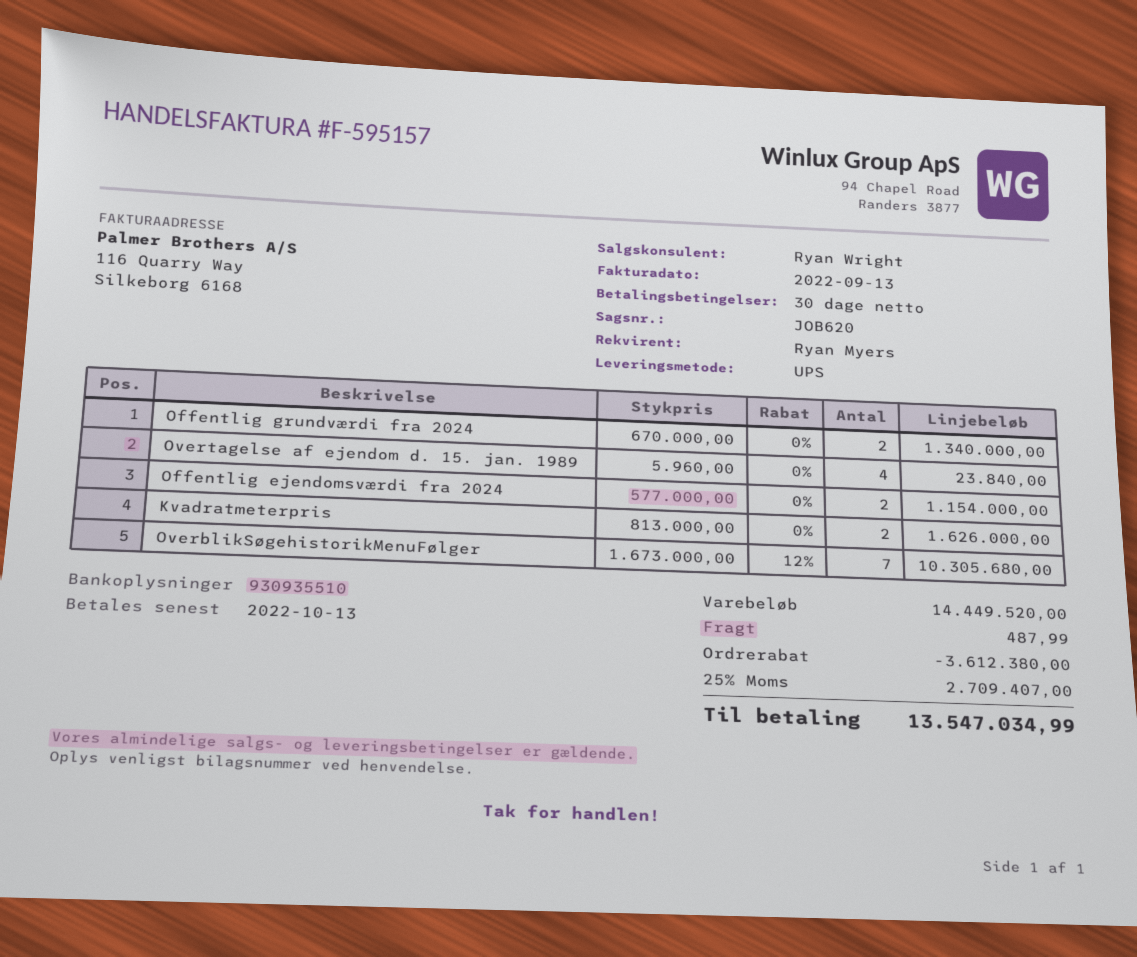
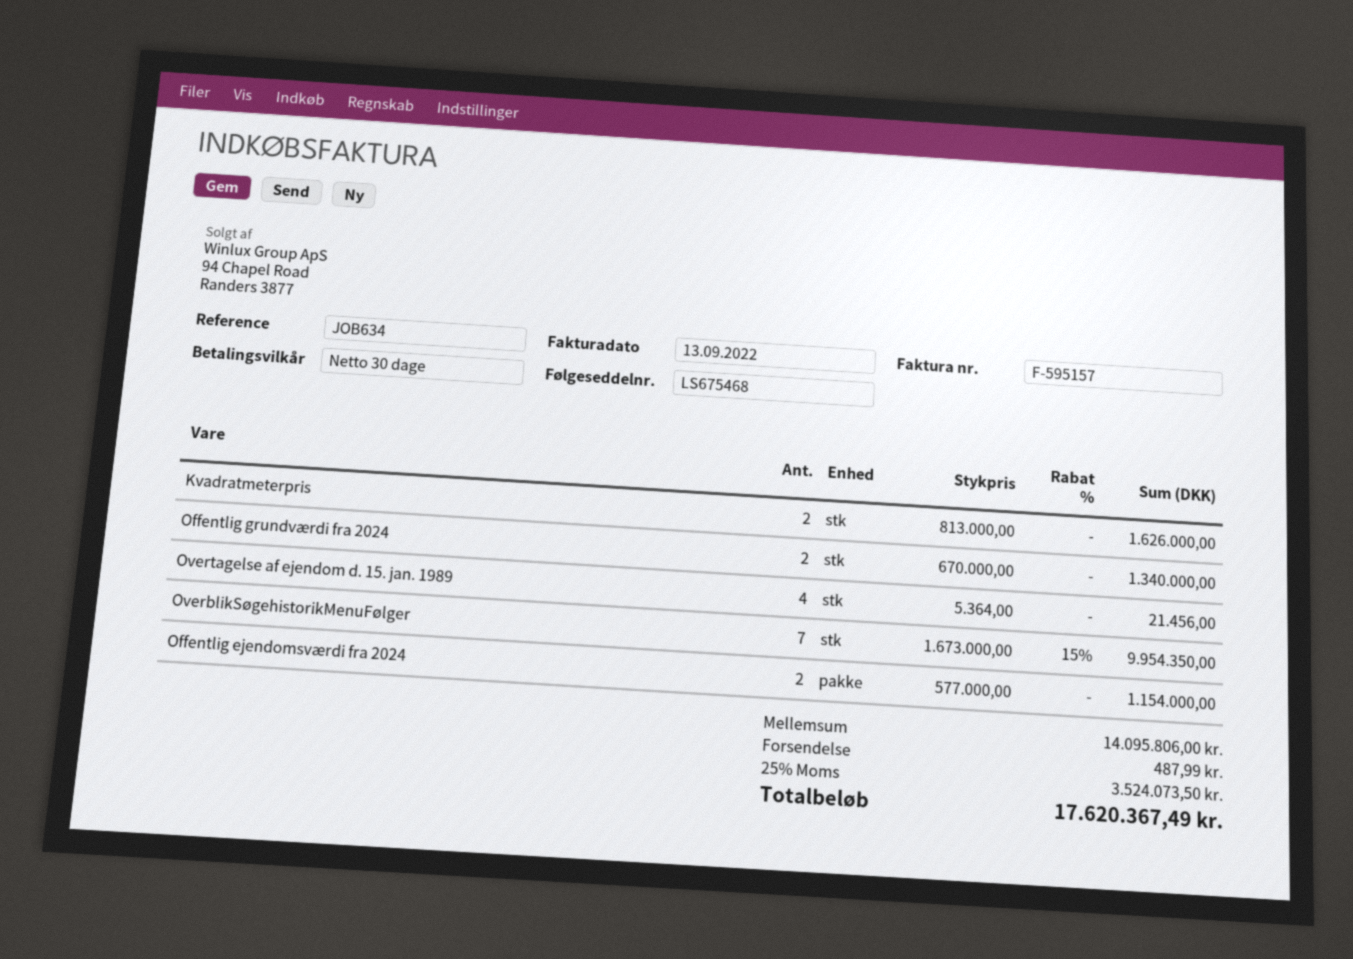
reference: JOB620 -> JOB634
Overtagelse af ejendom d. 15. jan. 1989: 4 x 5960.00 = 23840.00 -> 4 x 5364.00 = 21456.00
OverblikSøgehistorikMenuFølger: 7 x 1673000.00 - 12% = 10305680.00 -> 7 x 1673000.00 - 15% = 9954350.00
subtotal: 14449520.00 -> 14095806.00
discount: 3612380.00 -> none
tax: 25% = 2709407.00 -> 25% = 3524073.50
total: 13547034.99 -> 17620367.49

